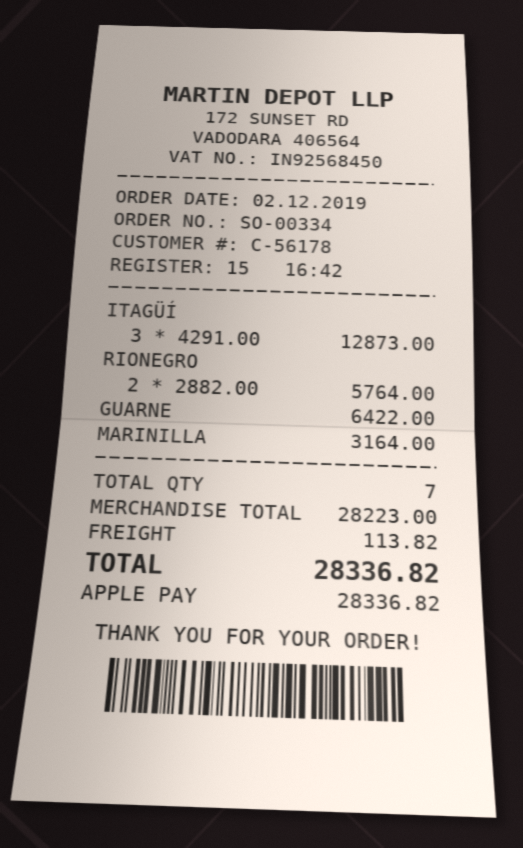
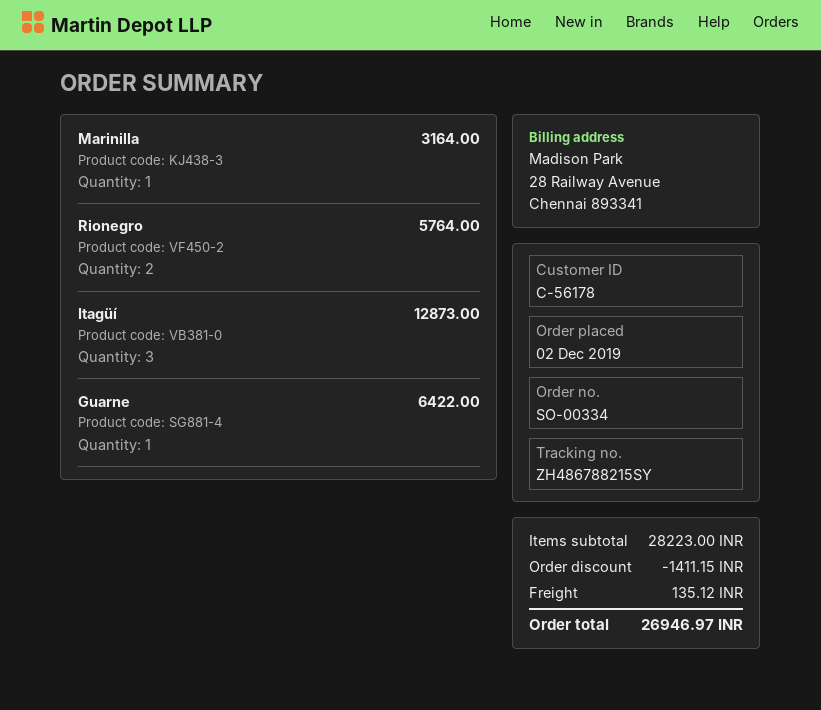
discount: none -> 1411.15
shipping: 113.82 -> 135.12
total: 28336.82 -> 26946.97

